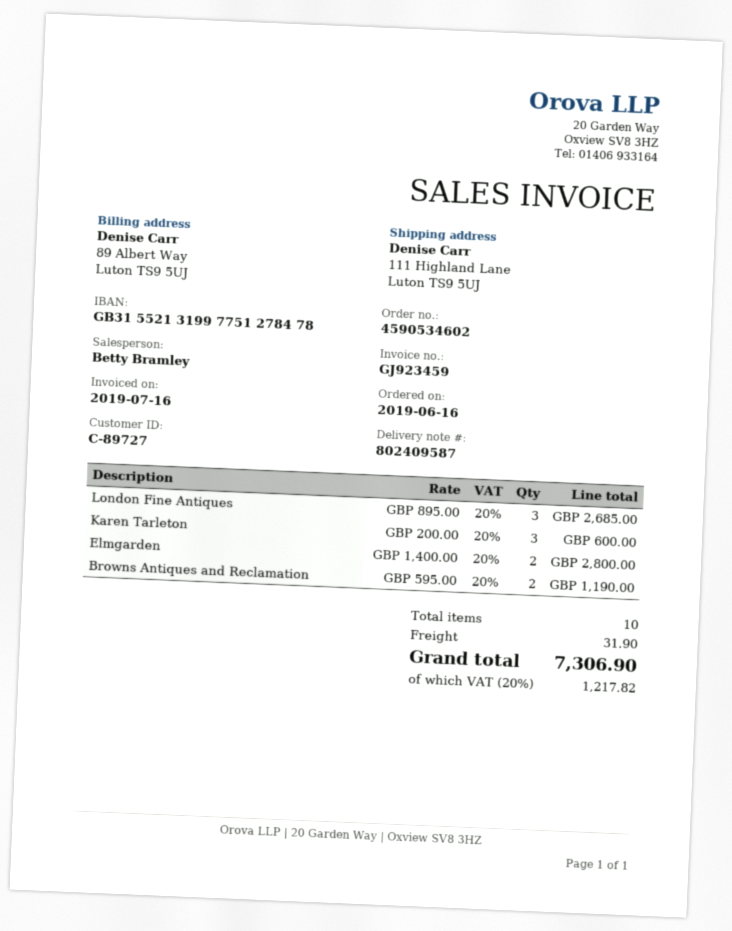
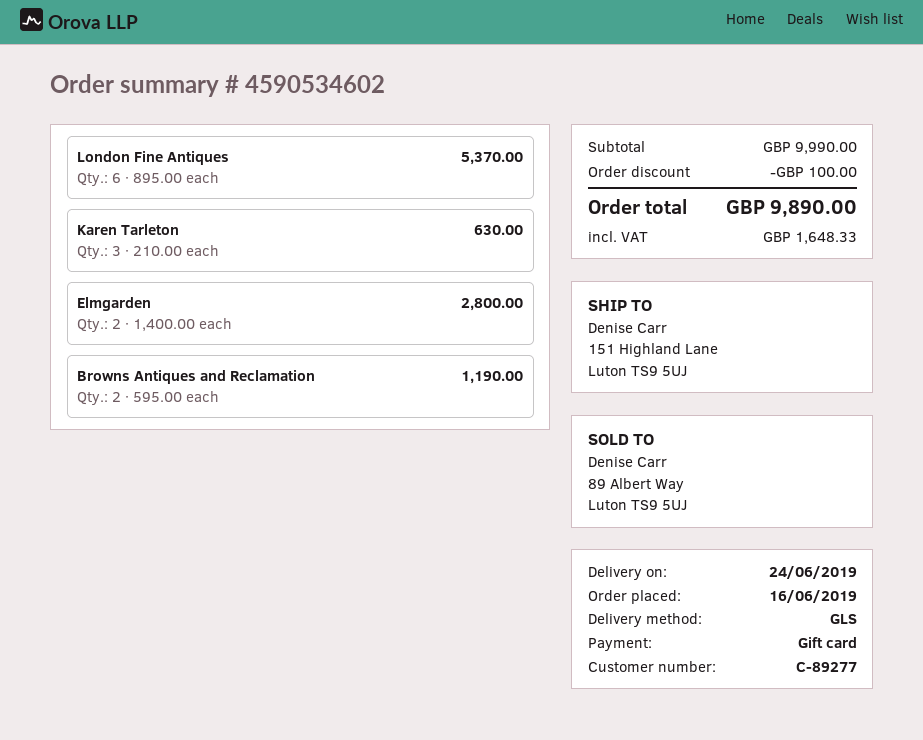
customer number: C-89727 -> C-89277
ship to: 111 Highland Lane, Luton TS9 5UJ -> 151 Highland Lane, Luton TS9 5UJ
London Fine Antiques: 3 x 895.00 = 2685.00 -> 6 x 895.00 = 5370.00
Karen Tarleton: 3 x 200.00 = 600.00 -> 3 x 210.00 = 630.00
discount: none -> 100.00
shipping: 31.90 -> none
tax: 1217.82 -> 1648.33
total: 7306.90 -> 9890.00

